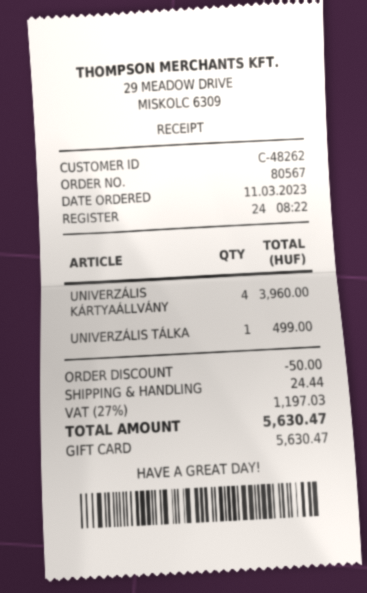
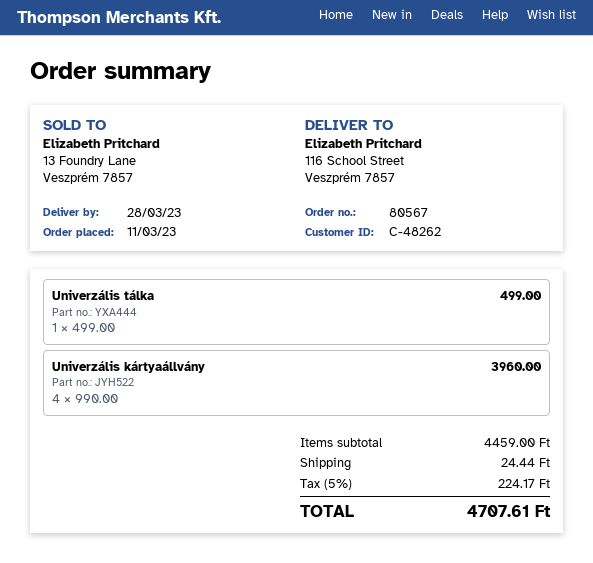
discount: 50.00 -> none
tax: 27% = 1197.03 -> 5% = 224.17
total: 5630.47 -> 4707.61

